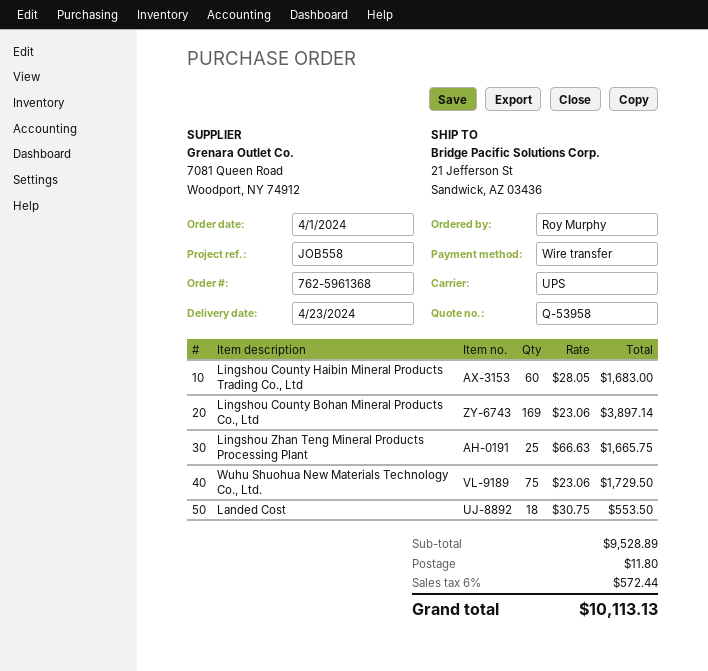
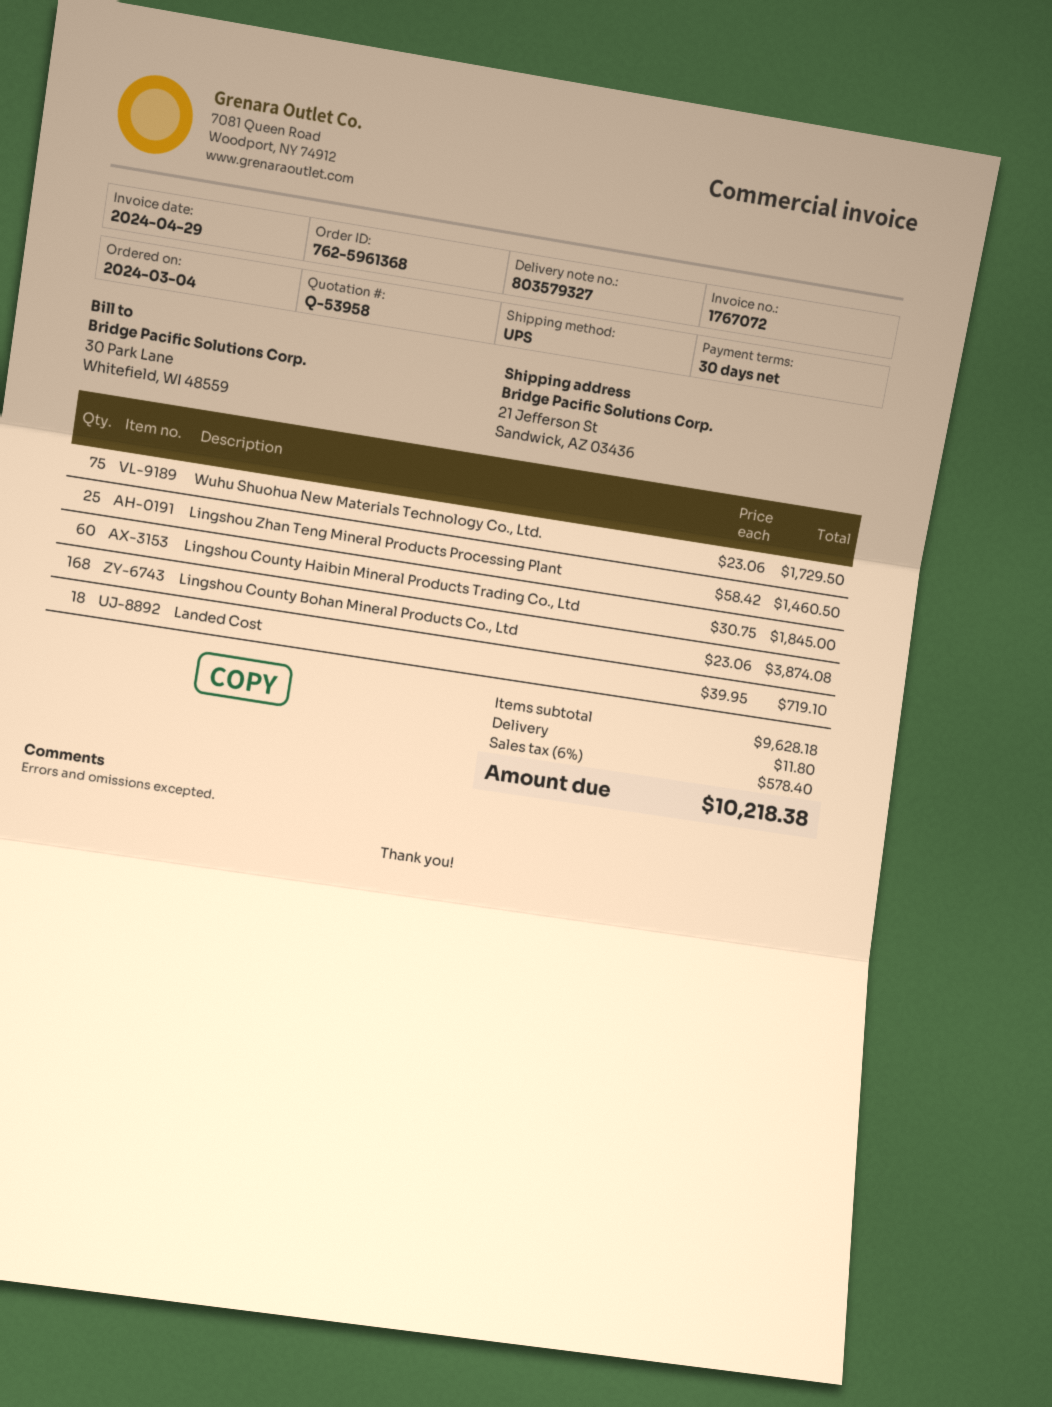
order date: 2024-04-01 -> 2024-03-04
Lingshou County Haibin Mineral Products Trading Co., Ltd: 60 x 28.05 = 1683.00 -> 60 x 30.75 = 1845.00
Lingshou County Bohan Mineral Products Co., Ltd: 169 x 23.06 = 3897.14 -> 168 x 23.06 = 3874.08
Lingshou Zhan Teng Mineral Products Processing Plant: 25 x 66.63 = 1665.75 -> 25 x 58.42 = 1460.50
Landed Cost: 18 x 30.75 = 553.50 -> 18 x 39.95 = 719.10
subtotal: 9528.89 -> 9628.18
tax: 6% = 572.44 -> 6% = 578.40
total: 10113.13 -> 10218.38

